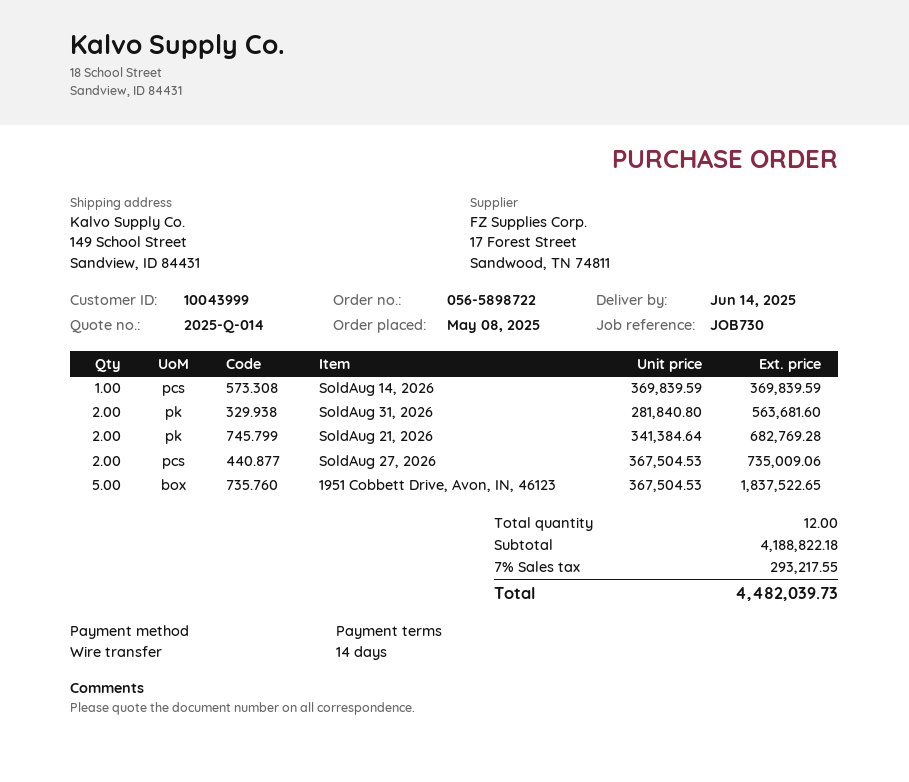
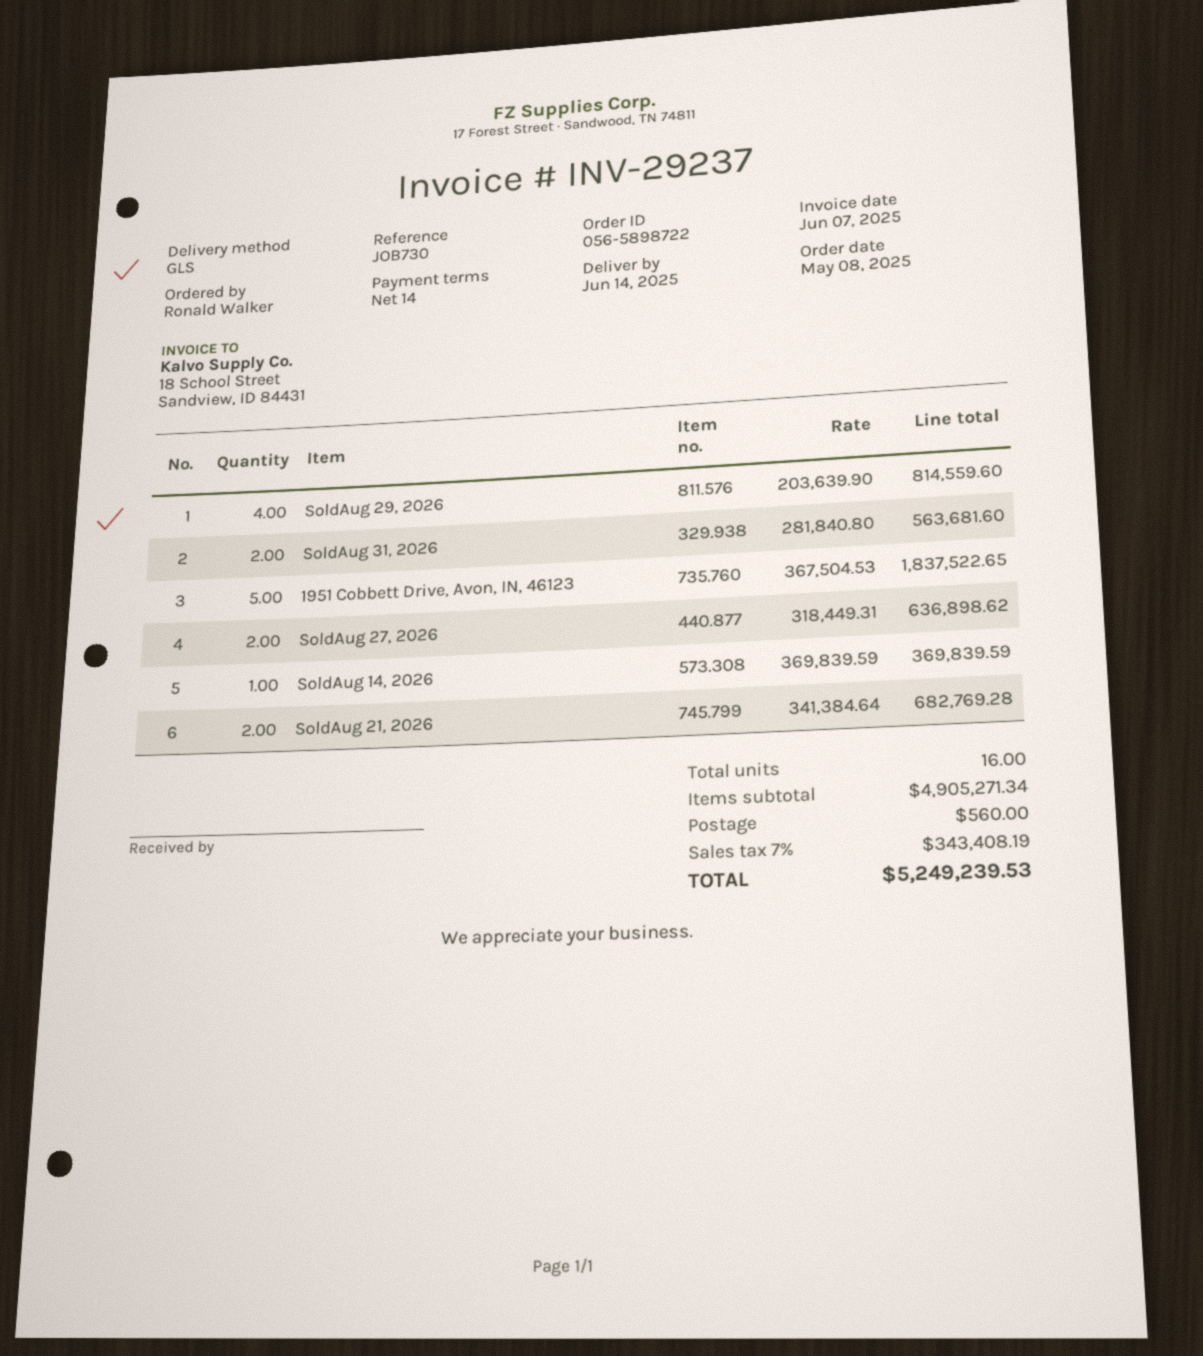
SoldAug 27, 2026: 2 x 367504.53 = 735009.06 -> 2 x 318449.31 = 636898.62
SoldAug 29, 2026: none -> 4 x 203639.90 = 814559.60
total quantity: 12 -> 16
subtotal: 4188822.18 -> 4905271.34
shipping: none -> 560.00
tax: 7% = 293217.55 -> 7% = 343408.19
total: 4482039.73 -> 5249239.53

